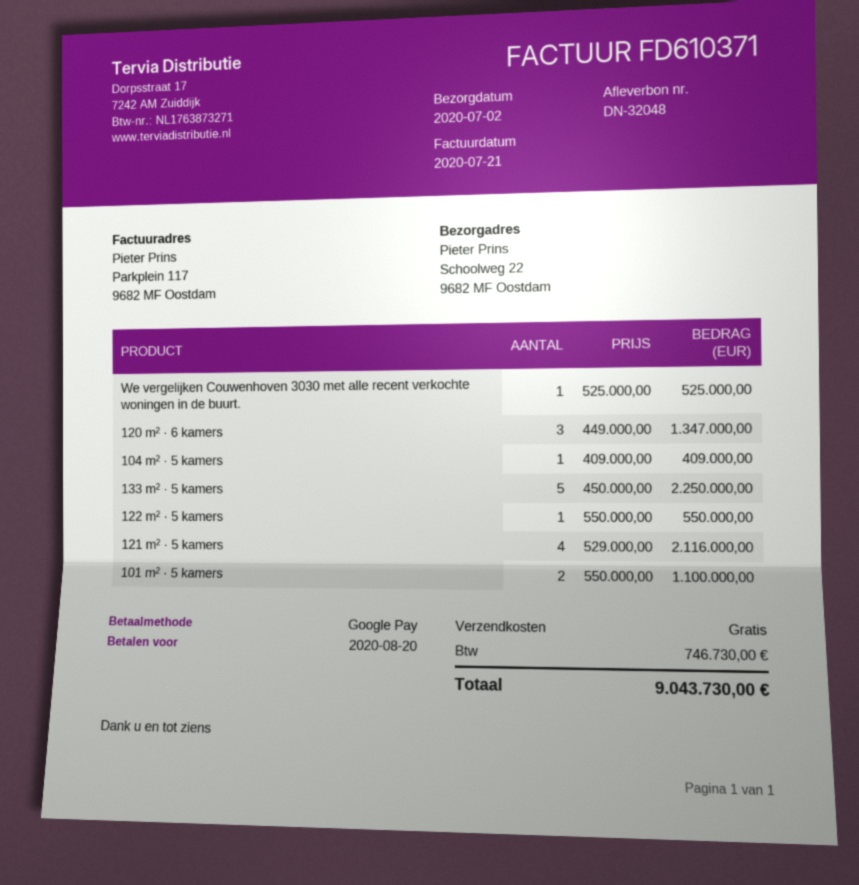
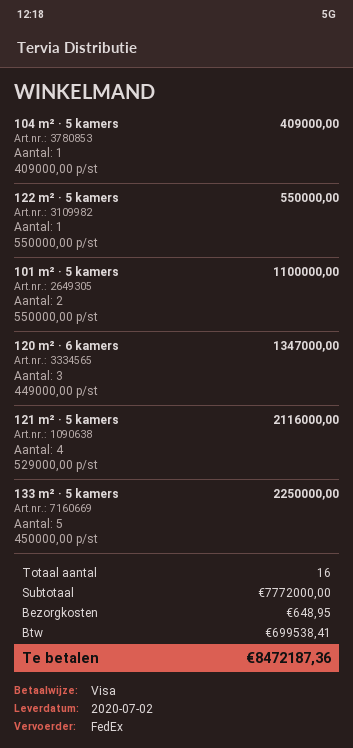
payment method: Google Pay -> Visa
We vergelijken Couwenhoven 3030 met alle recent verkochte woningen in de buurt.: 1 x 525000.00 = 525000.00 -> none
shipping: 0.00 -> 648.95
tax: 746730.00 -> 699538.41
total: 9043730.00 -> 8472187.36

